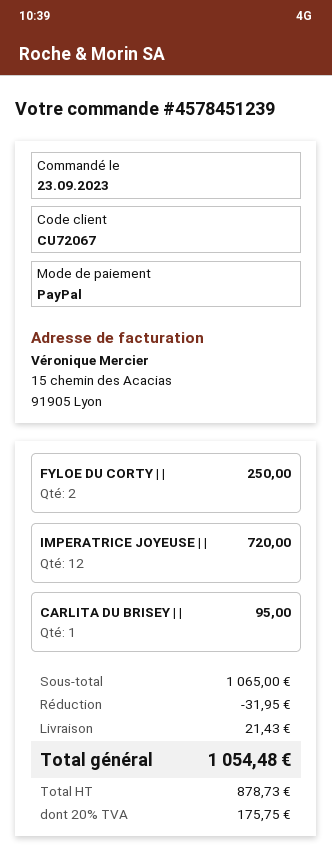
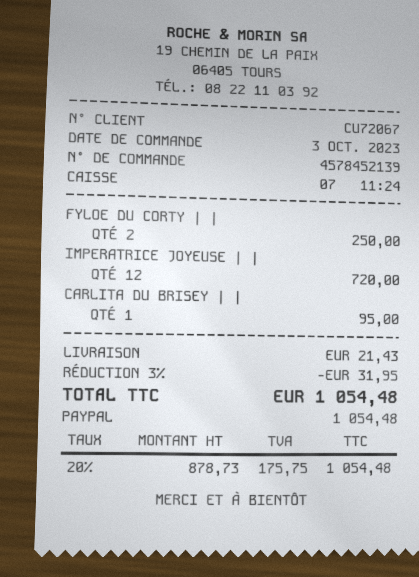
order number: 4578451239 -> 4578452139
order date: 2023-09-23 -> 2023-10-03

